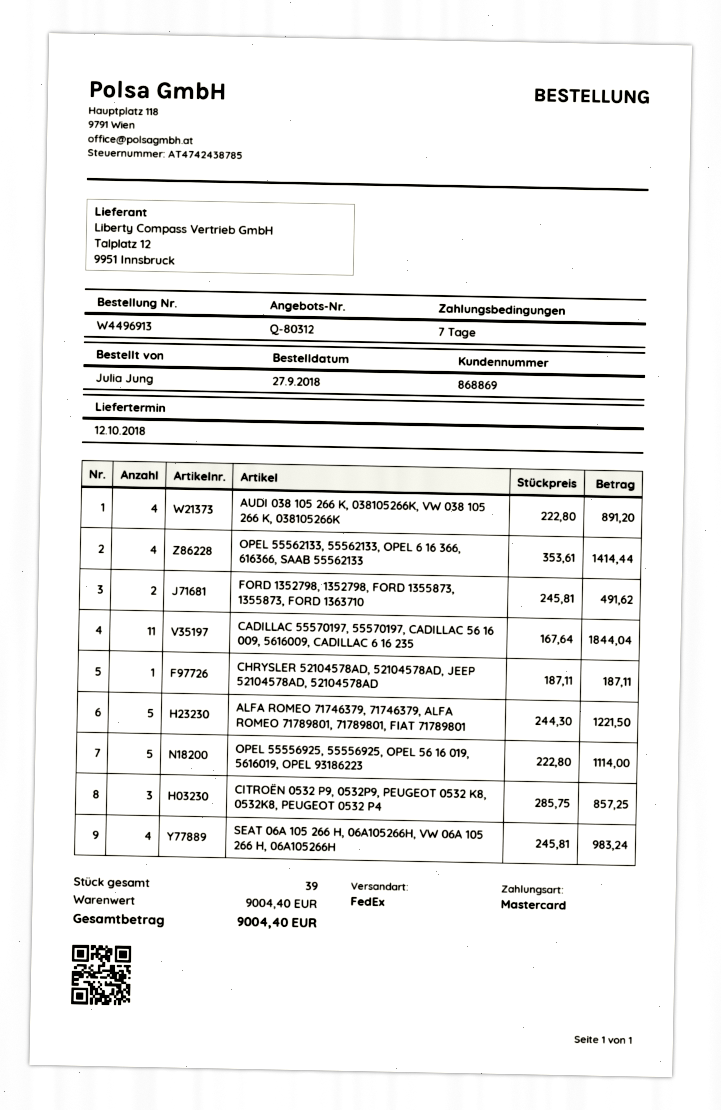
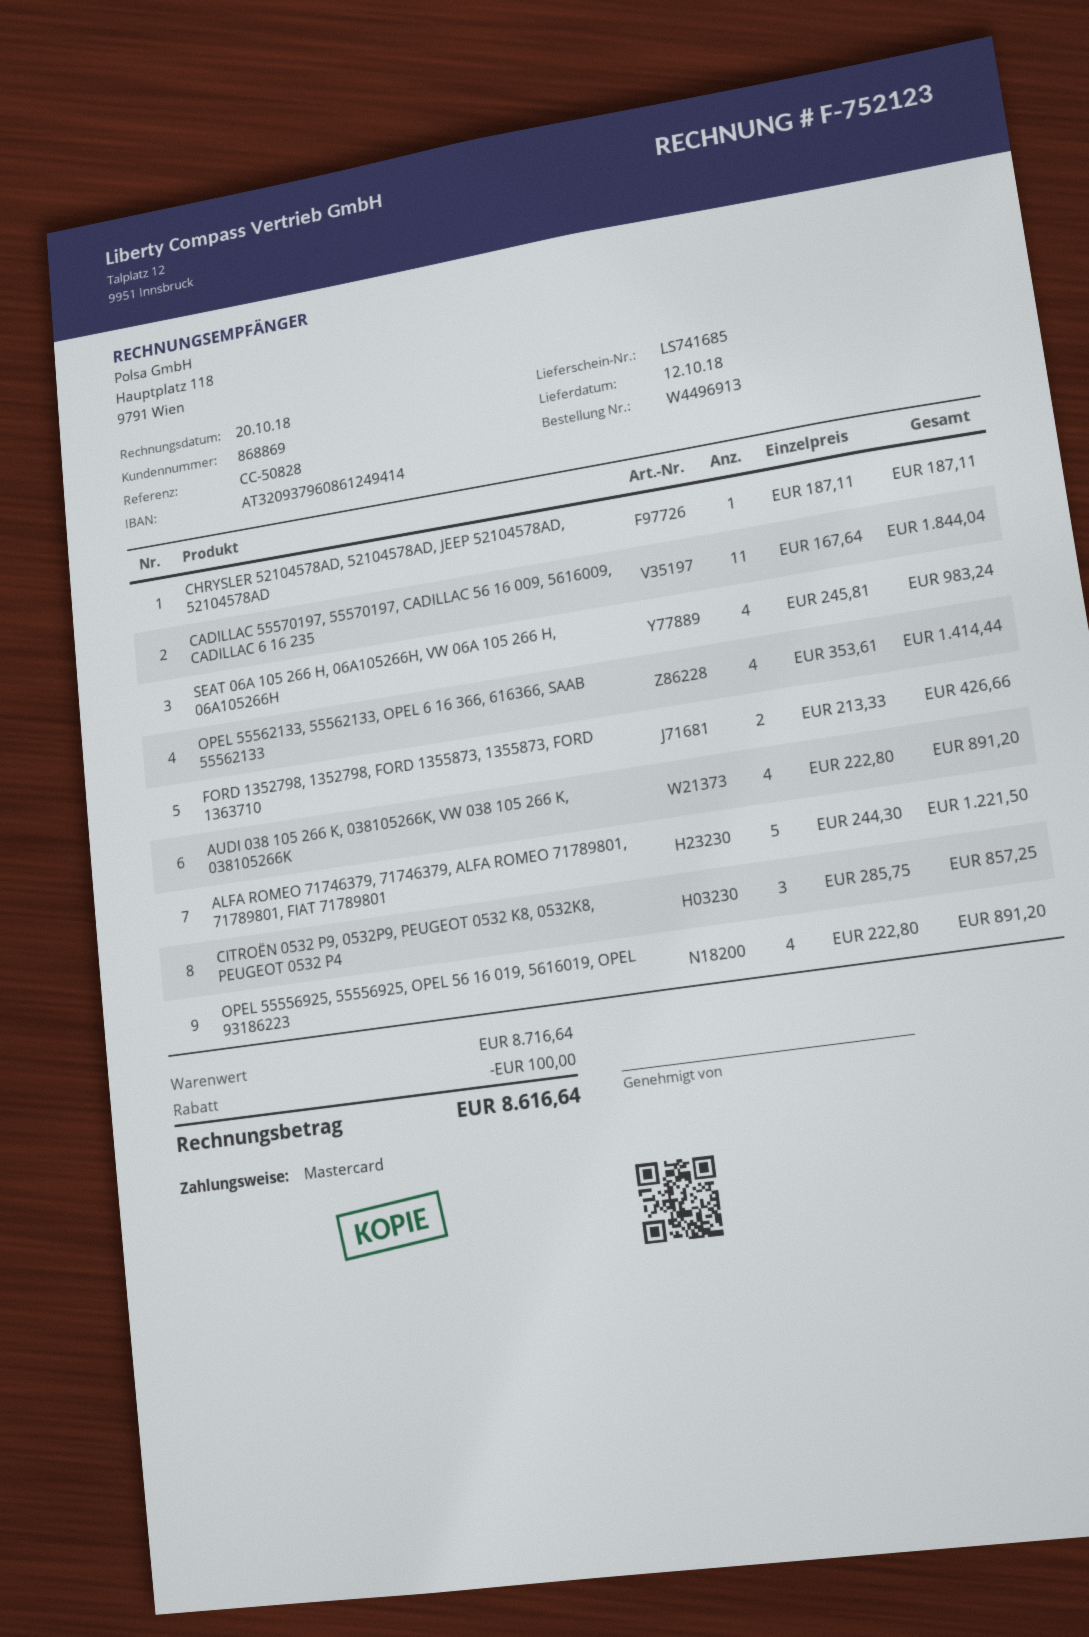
FORD 1352798, 1352798, FORD 1355873, 1355873, FORD 1363710: 2 x 245.81 = 491.62 -> 2 x 213.33 = 426.66
OPEL 55556925, 55556925, OPEL 56 16 019, 5616019, OPEL 93186223: 5 x 222.80 = 1114.00 -> 4 x 222.80 = 891.20
subtotal: 9004.40 -> 8716.64
discount: none -> 100.00
total: 9004.40 -> 8616.64

